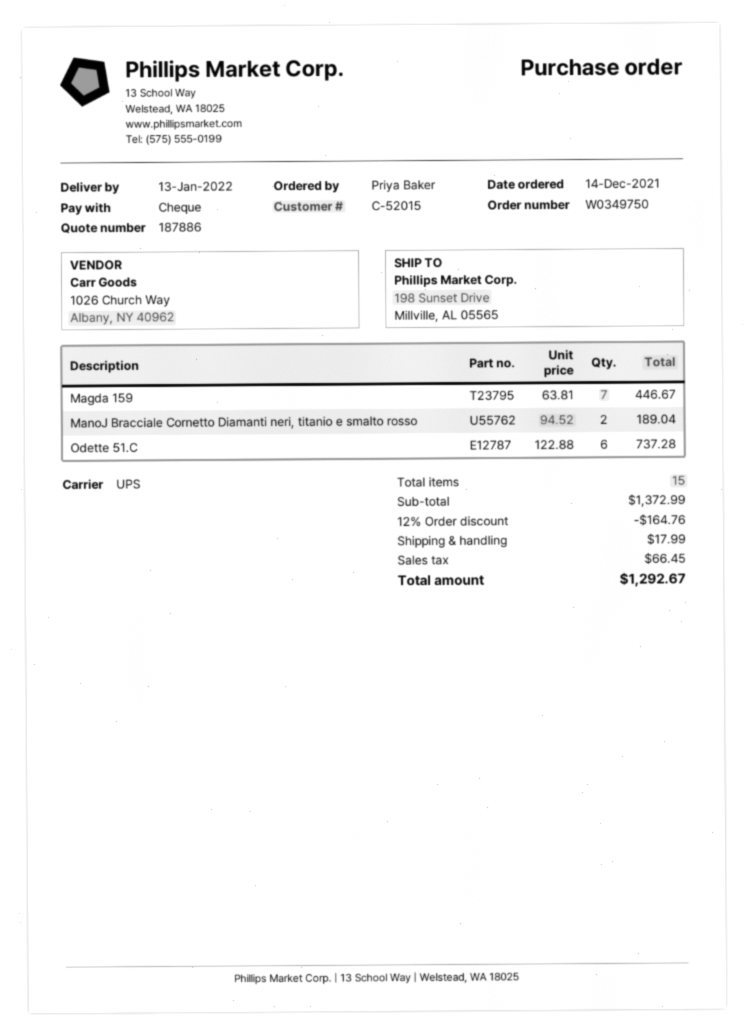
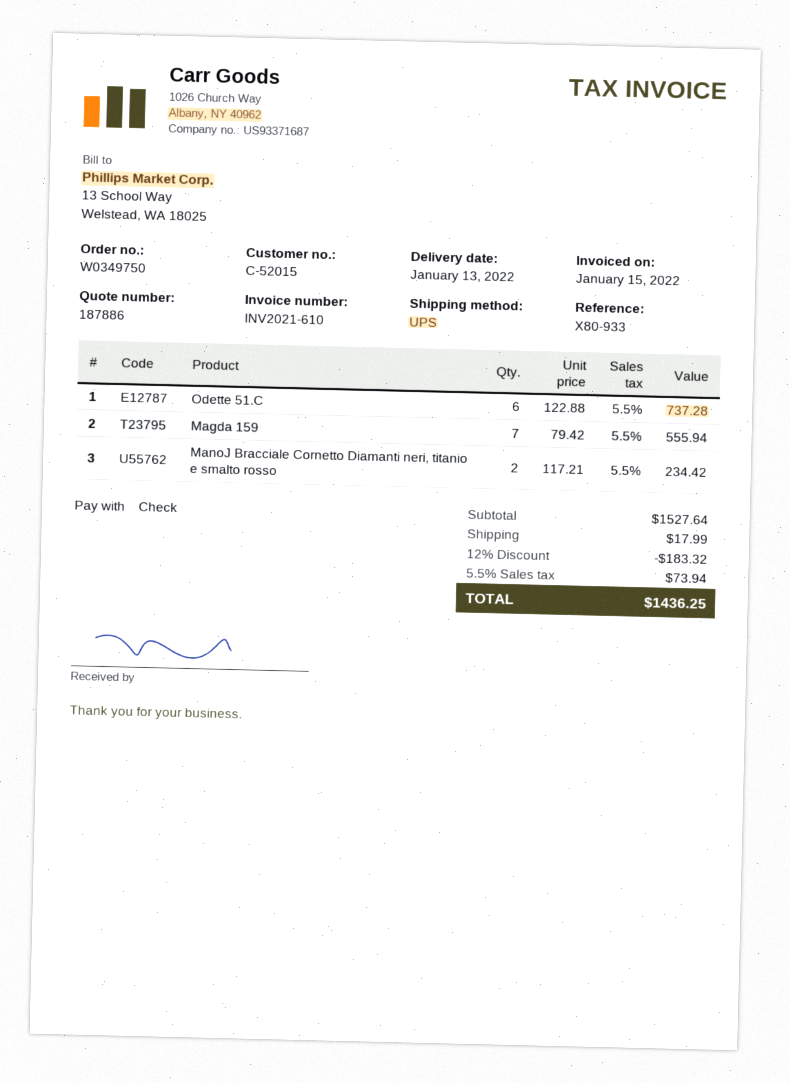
Magda 159: 7 x 63.81 = 446.67 -> 7 x 79.42 = 555.94
ManoJ Bracciale Cornetto Diamanti neri, titanio e smalto rosso: 2 x 94.52 = 189.04 -> 2 x 117.21 = 234.42
subtotal: 1372.99 -> 1527.64
discount: 12% = 164.76 -> 12% = 183.32
tax: 66.45 -> 73.94
total: 1292.67 -> 1436.25

